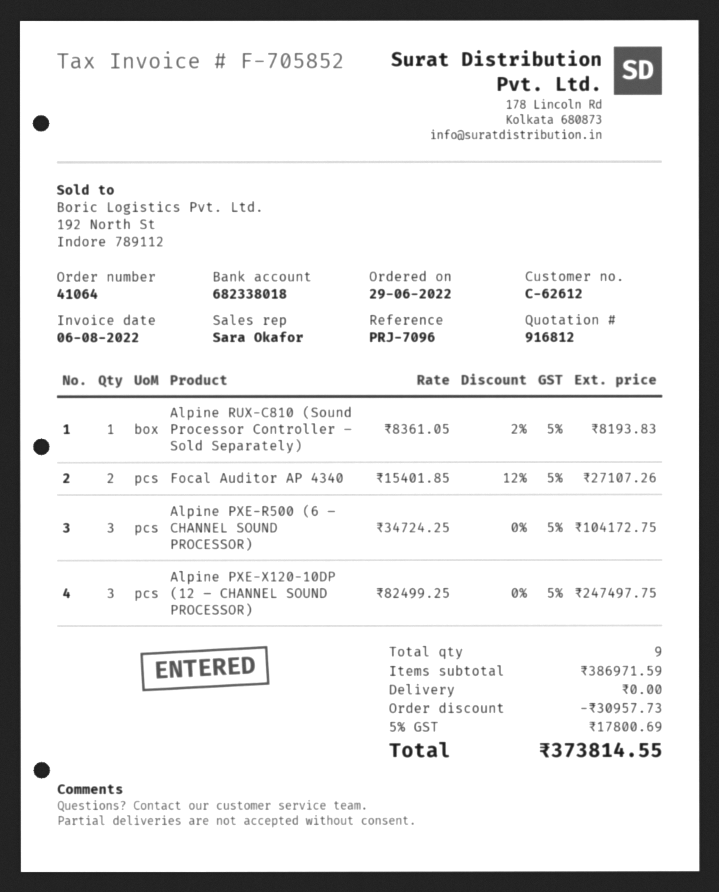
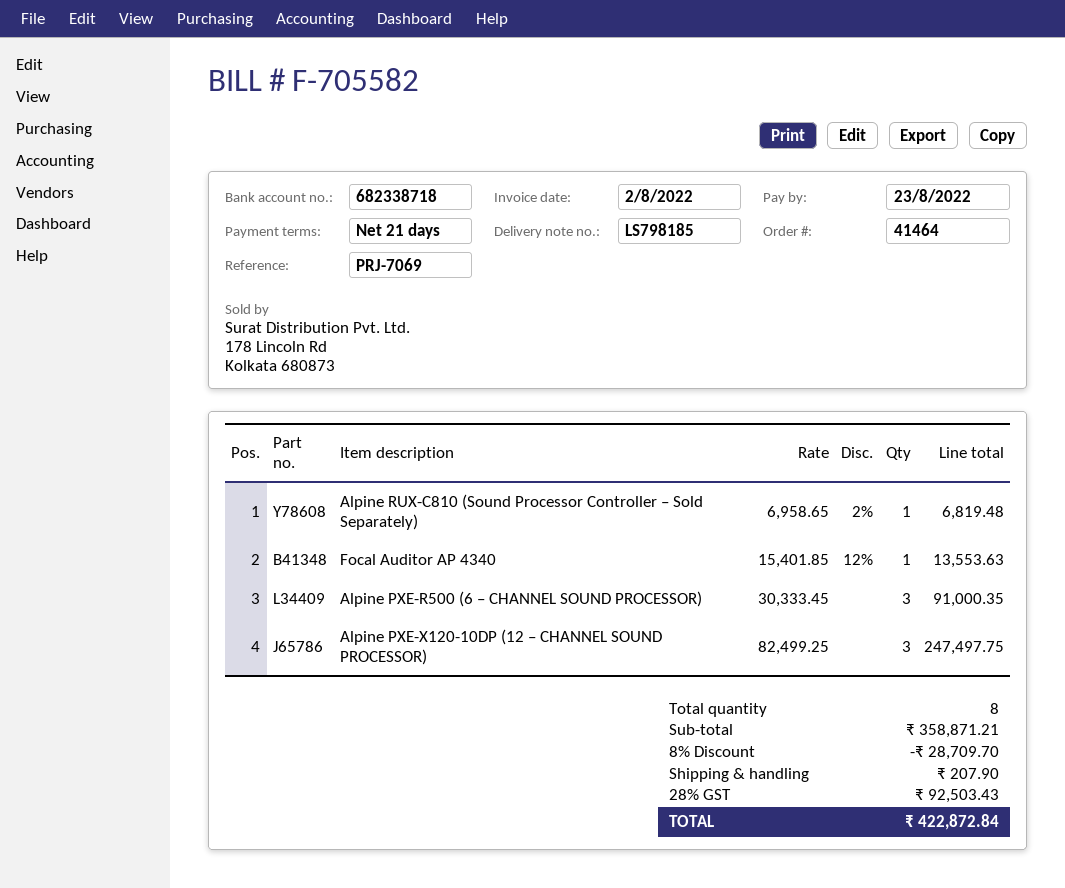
order number: 41064 -> 41464
invoice number: F-705852 -> F-705582
invoice date: 2022-08-06 -> 2022-08-02
reference: PRJ-7096 -> PRJ-7069
bank account: 682338018 -> 682338718
Alpine RUX-C810 (Sound Processor Controller – Sold Separately): 1 x 8361.05 - 2% = 8193.83 -> 1 x 6958.65 - 2% = 6819.48
Focal Auditor AP 4340: 2 x 15401.85 - 12% = 27107.26 -> 1 x 15401.85 - 12% = 13553.63
Alpine PXE-R500 (6 – CHANNEL SOUND PROCESSOR): 3 x 34724.25 = 104172.75 -> 3 x 30333.45 = 91000.35
total quantity: 9 -> 8
subtotal: 386971.59 -> 358871.21
discount: 30957.73 -> 28709.70
shipping: 0.00 -> 207.90
tax: 5% = 17800.69 -> 28% = 92503.43
total: 373814.55 -> 422872.84

